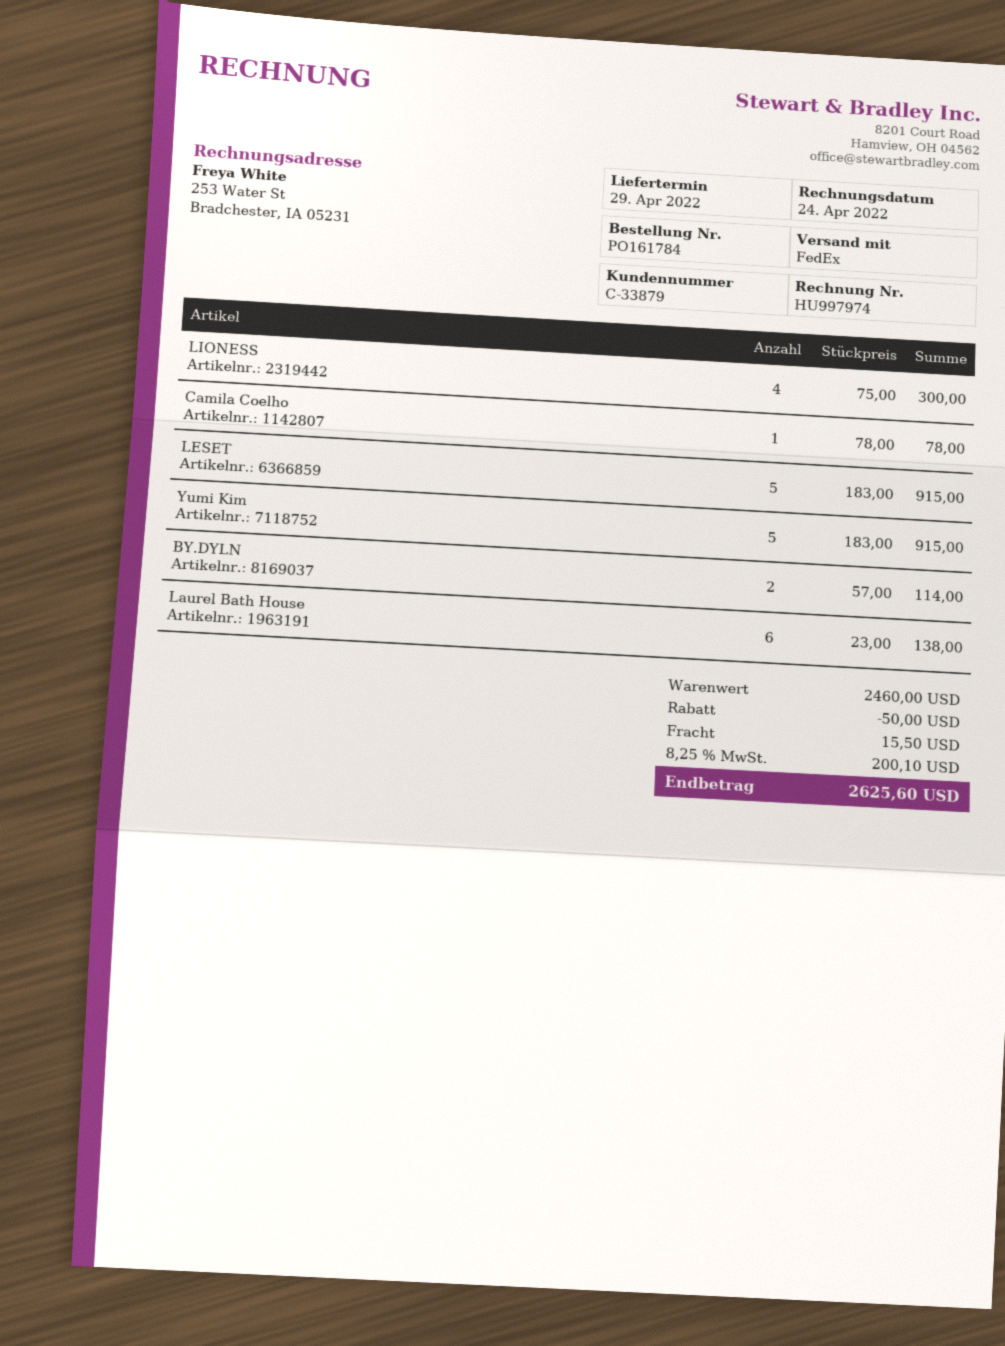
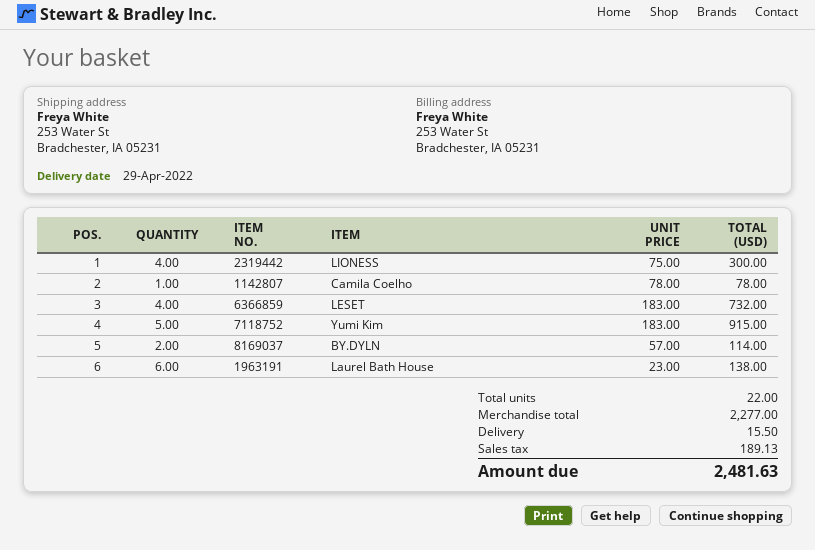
LESET: 5 x 183.00 = 915.00 -> 4 x 183.00 = 732.00
subtotal: 2460.00 -> 2277.00
discount: 50.00 -> none
tax: 200.10 -> 189.13
total: 2625.60 -> 2481.63

